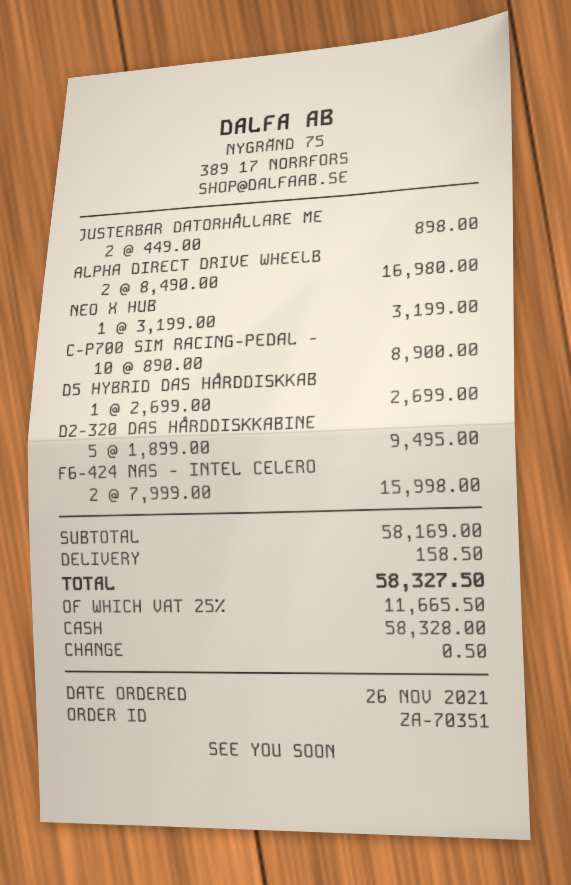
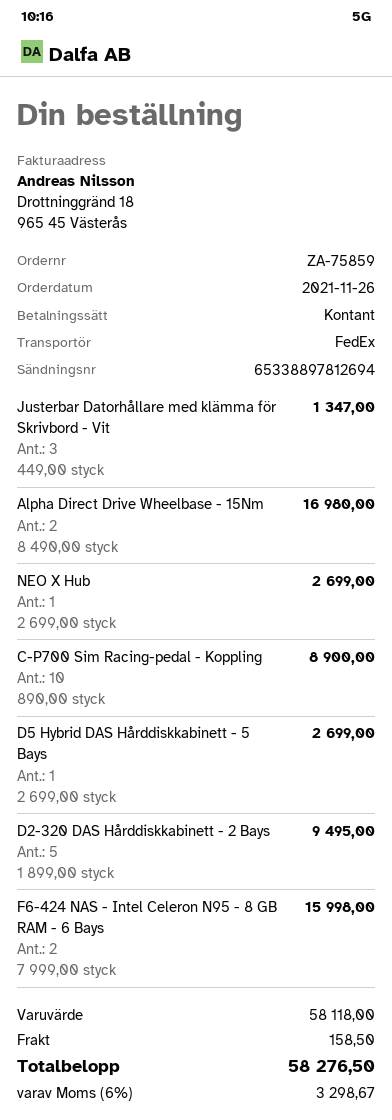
order number: ZA-70351 -> ZA-75859
JUSTERBAR DATORHÅLLARE ME: 2 x 449.00 = 898.00 -> 3 x 449.00 = 1347.00
NEO X HUB: 1 x 3199.00 = 3199.00 -> 1 x 2699.00 = 2699.00
subtotal: 58169.00 -> 58118.00
tax: 25% = 11665.50 -> 6% = 3298.67
total: 58327.50 -> 58276.50

